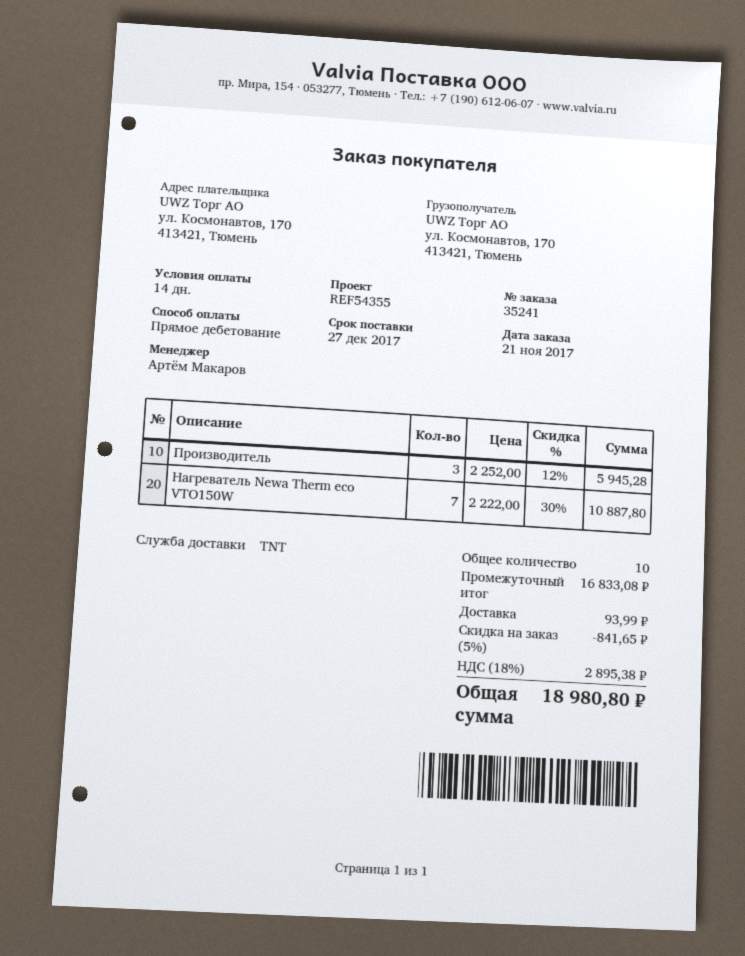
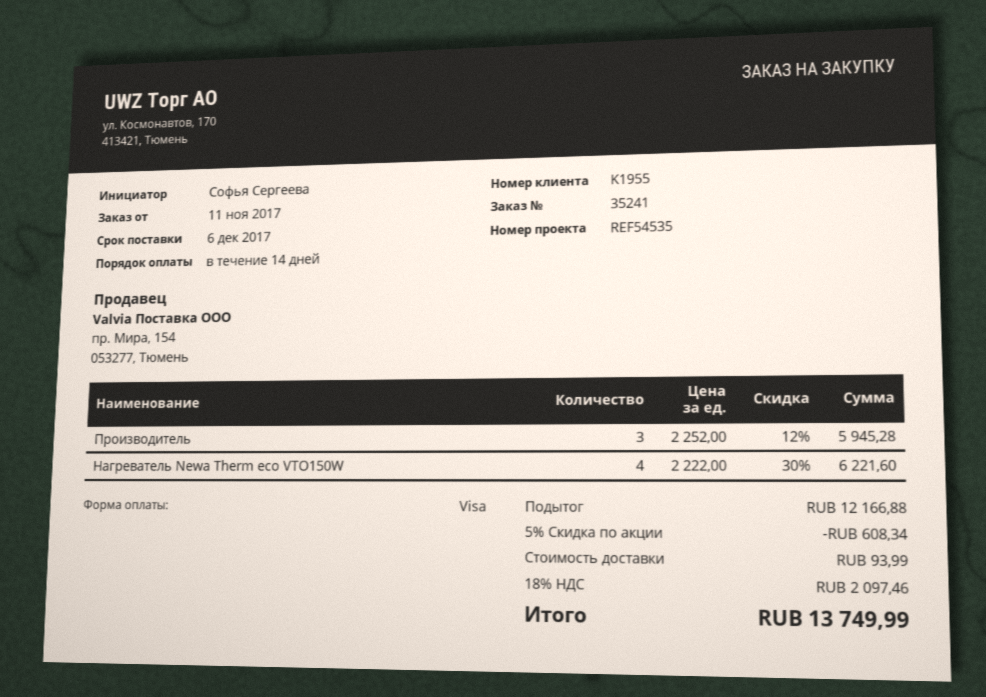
order date: 2017-11-21 -> 2017-11-11
delivery date: 2017-12-27 -> 2017-12-06
reference: REF54355 -> REF54535
payment method: direct debit -> Visa
Нагреватель Newa Therm eco VTO150W: 7 x 2222.00 - 30% = 10887.80 -> 4 x 2222.00 - 30% = 6221.60
subtotal: 16833.08 -> 12166.88
discount: 5% = 841.65 -> 5% = 608.34
tax: 18% = 2895.38 -> 18% = 2097.46
total: 18980.80 -> 13749.99

